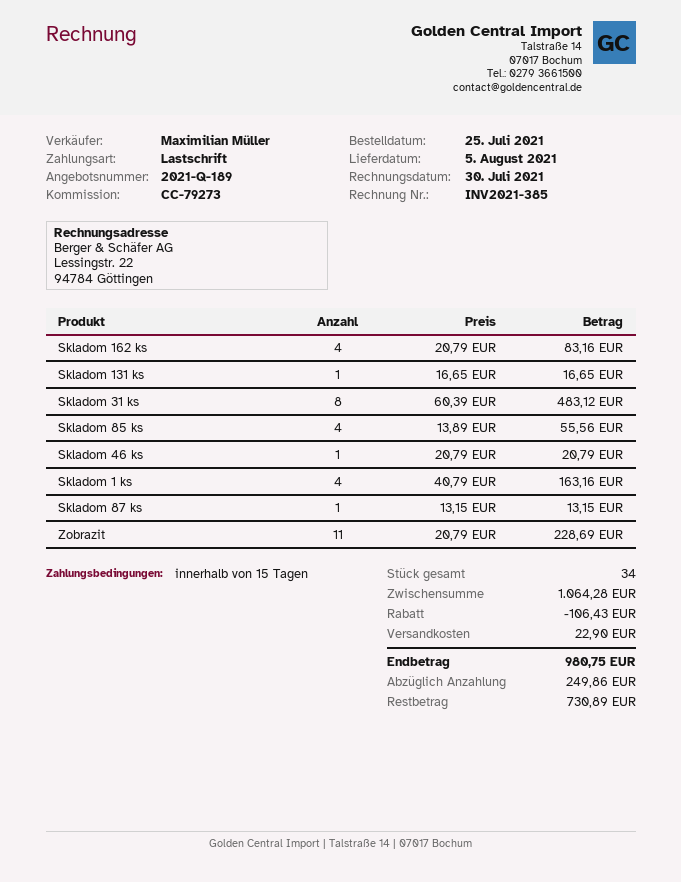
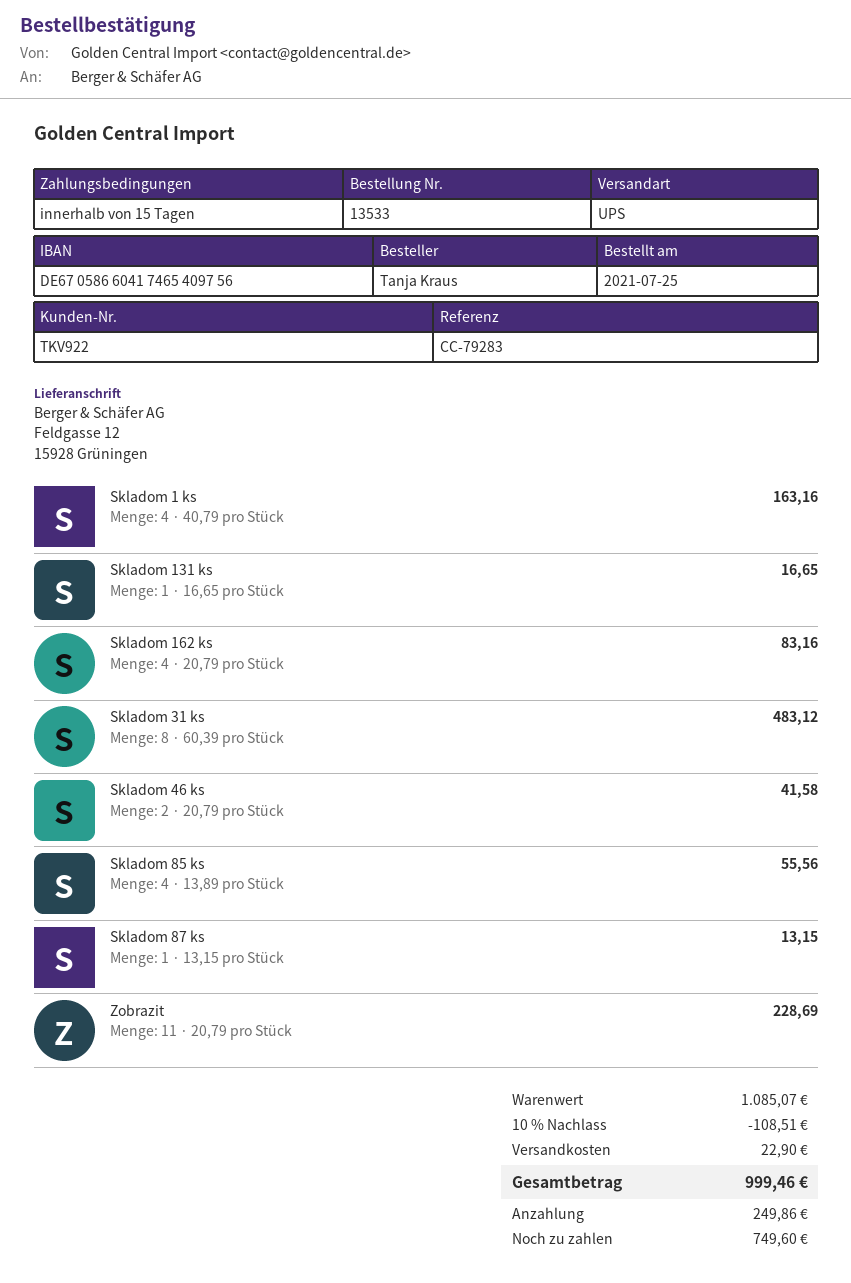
reference: CC-79273 -> CC-79283
Skladom 46 ks: 1 x 20.79 = 20.79 -> 2 x 20.79 = 41.58
subtotal: 1064.28 -> 1085.07
discount: 106.43 -> 108.51
total: 980.75 -> 999.46
balance: 730.89 -> 749.60

